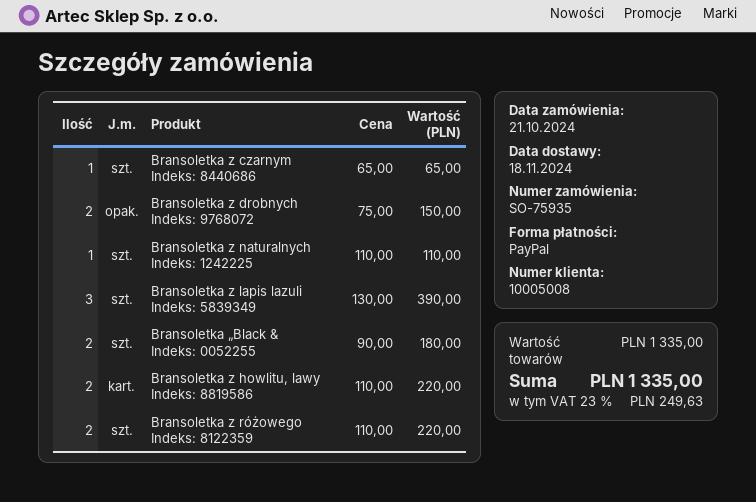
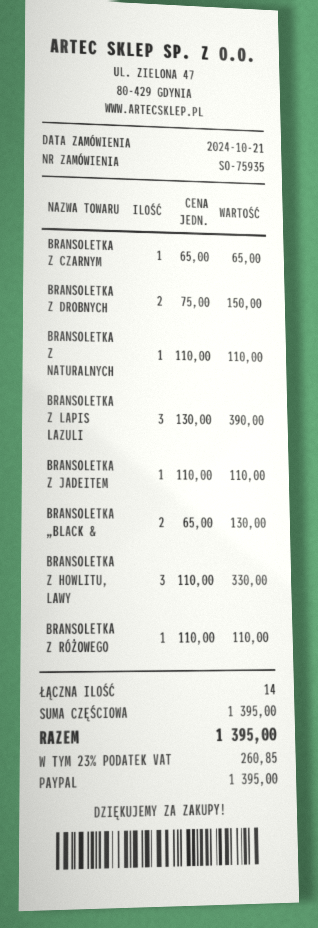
Bransoletka „Black &: 2 x 90.00 = 180.00 -> 2 x 65.00 = 130.00
Bransoletka z howlitu, lawy: 2 x 110.00 = 220.00 -> 3 x 110.00 = 330.00
Bransoletka z różowego: 2 x 110.00 = 220.00 -> 1 x 110.00 = 110.00
BRANSOLETKA Z JADEITEM: none -> 1 x 110.00 = 110.00
subtotal: 1335.00 -> 1395.00
tax: 23% = 249.63 -> 23% = 260.85
total: 1335.00 -> 1395.00

